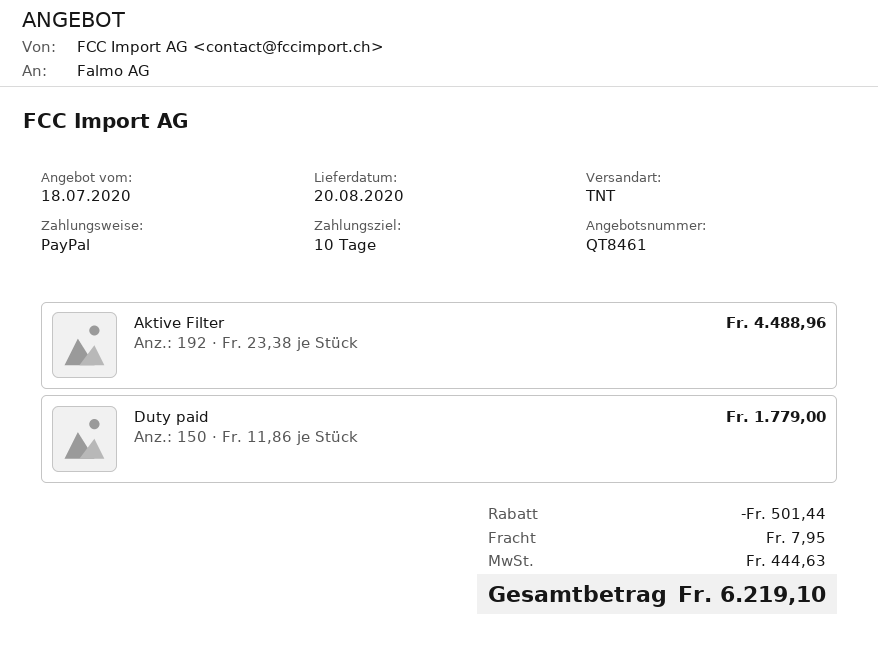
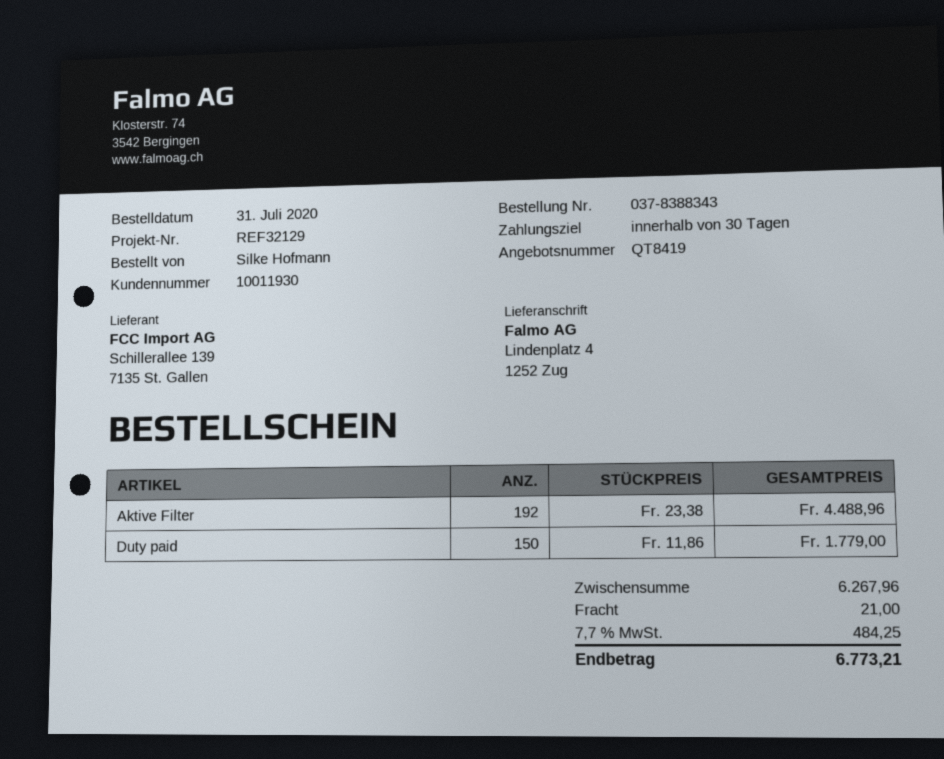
quote number: QT8461 -> QT8419
payment terms: 10 days -> 30 days
discount: 501.44 -> none
shipping: 7.95 -> 21.00
tax: 444.63 -> 484.25
total: 6219.10 -> 6773.21

